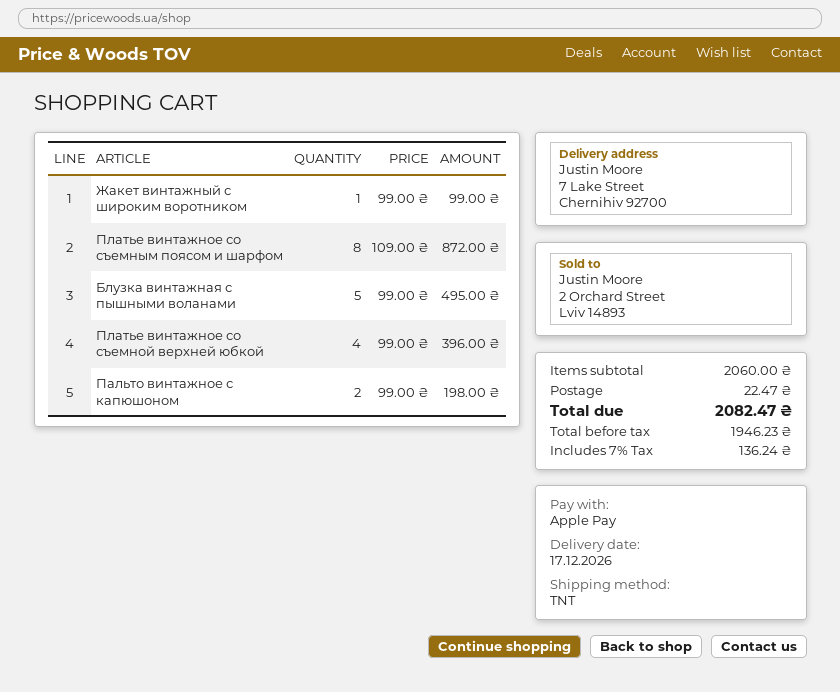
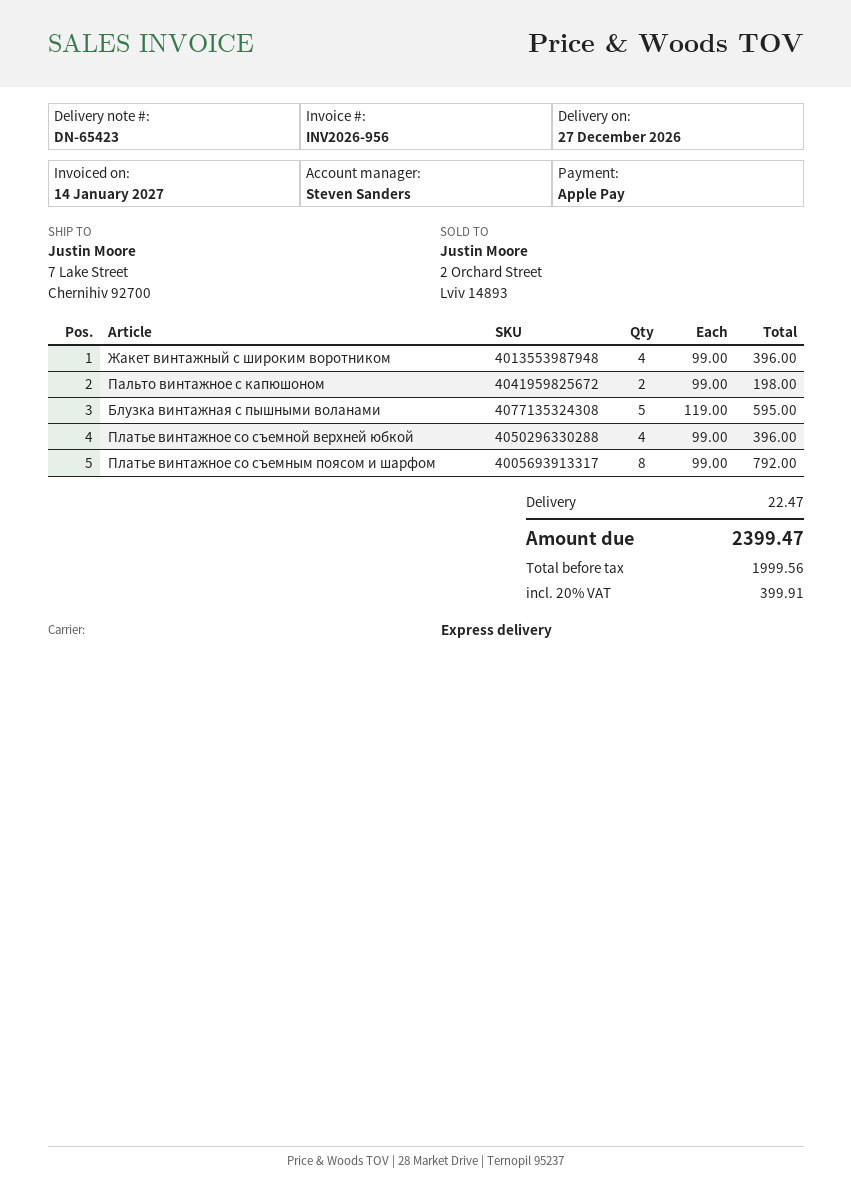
delivery date: 2026-12-17 -> 2026-12-27
shipping method: TNT -> express
Жакет винтажный с широким воротником: 1 x 99.00 = 99.00 -> 4 x 99.00 = 396.00
Платье винтажное со съемным поясом и шарфом: 8 x 109.00 = 872.00 -> 8 x 99.00 = 792.00
Блузка винтажная с пышными воланами: 5 x 99.00 = 495.00 -> 5 x 119.00 = 595.00
net: 1946.23 -> 1999.56
tax: 7% = 136.24 -> 20% = 399.91
total: 2082.47 -> 2399.47

